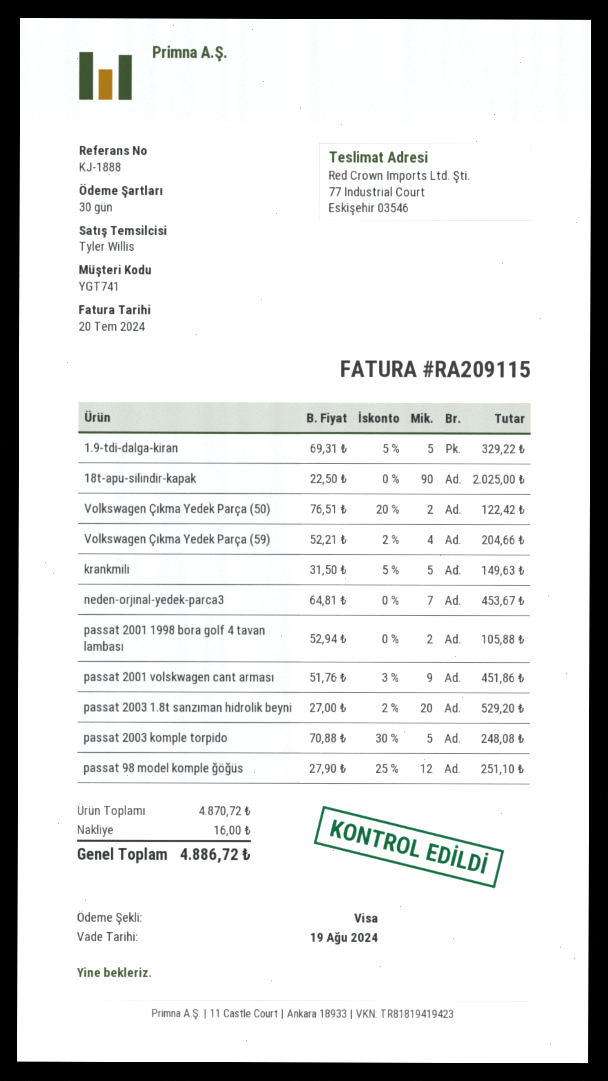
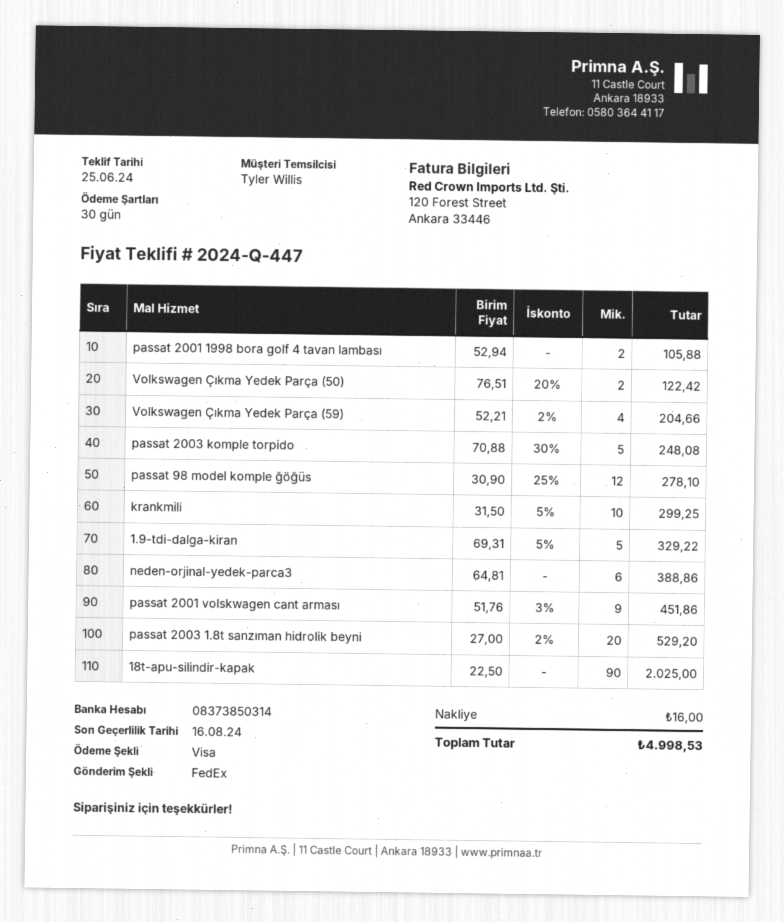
krankmili: 5 x 31.50 - 5% = 149.63 -> 10 x 31.50 - 5% = 299.25
neden-orjinal-yedek-parca3: 7 x 64.81 = 453.67 -> 6 x 64.81 = 388.86
passat 98 model komple ğöğüs: 12 x 27.90 - 25% = 251.10 -> 12 x 30.90 - 25% = 278.10
total: 4886.72 -> 4998.53

